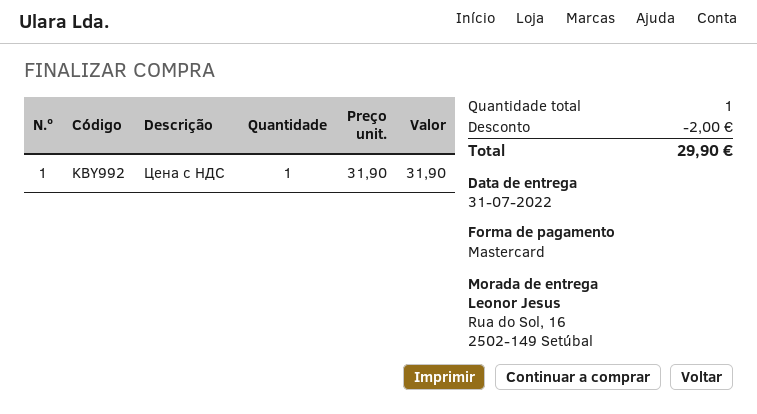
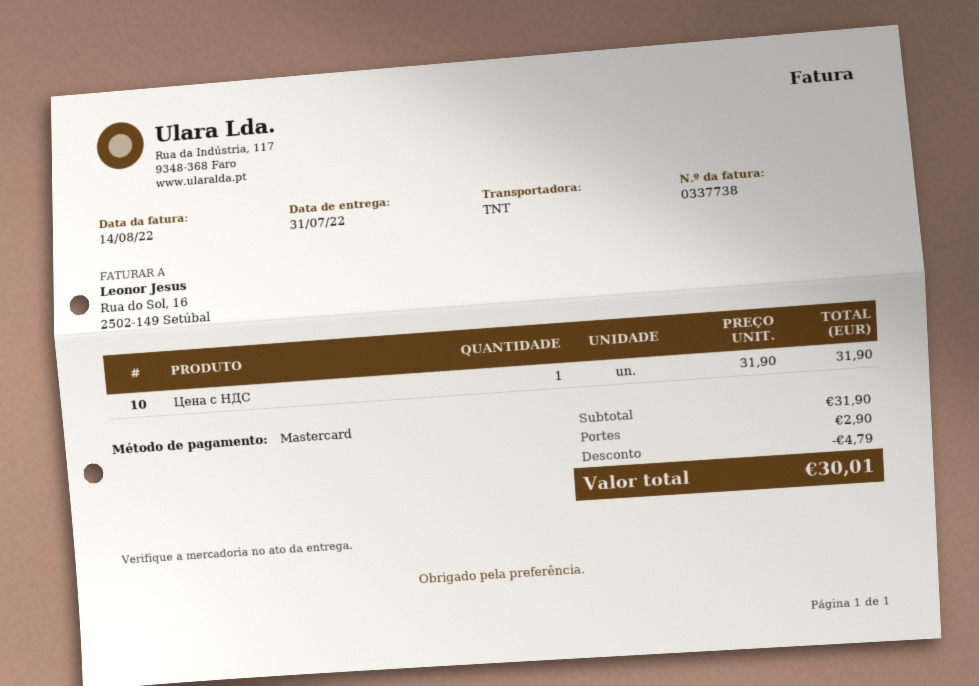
discount: 2.00 -> 4.79
shipping: none -> 2.90
total: 29.90 -> 30.01

